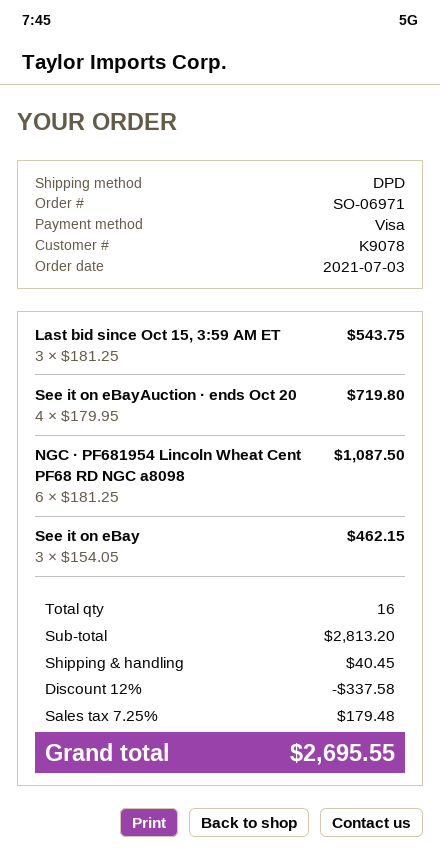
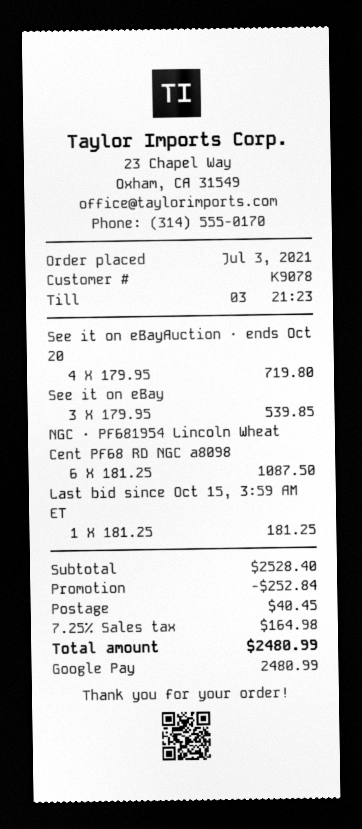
payment method: Visa -> Google Pay
Last bid since Oct 15, 3:59 AM ET: 3 x 181.25 = 543.75 -> 1 x 181.25 = 181.25
See it on eBay: 3 x 154.05 = 462.15 -> 3 x 179.95 = 539.85
subtotal: 2813.20 -> 2528.40
discount: 337.58 -> 252.84
tax: 7.25% = 179.48 -> 7.25% = 164.98
total: 2695.55 -> 2480.99

